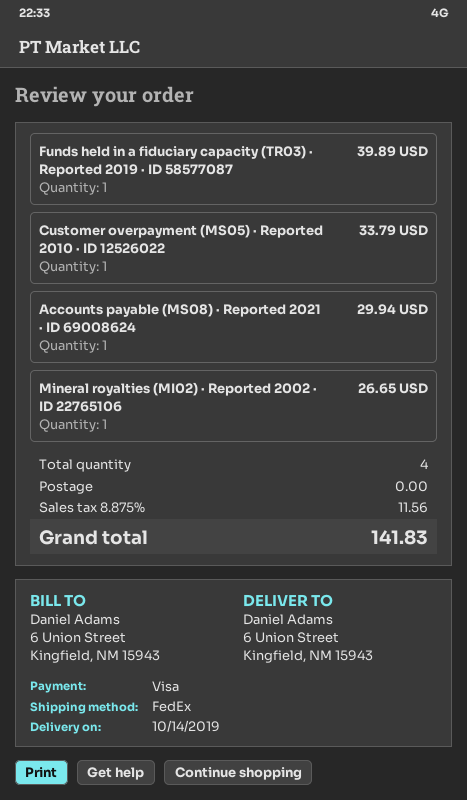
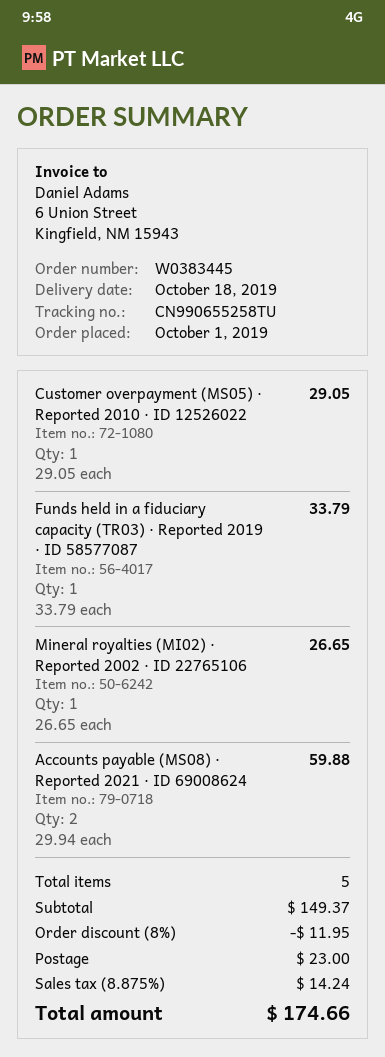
delivery date: 2019-10-14 -> 2019-10-18
Funds held in a fiduciary capacity (TR03) · Reported 2019 · ID 58577087: 1 for 39.89 -> 1 for 33.79
Customer overpayment (MS05) · Reported 2010 · ID 12526022: 1 for 33.79 -> 1 for 29.05
Accounts payable (MS08) · Reported 2021 · ID 69008624: 1 for 29.94 -> 2 for 59.88
total quantity: 4 -> 5
discount: none -> 8% = 11.95
shipping: 0.00 -> 23.00
tax: 8.875% = 11.56 -> 8.875% = 14.24
total: 141.83 -> 174.66

